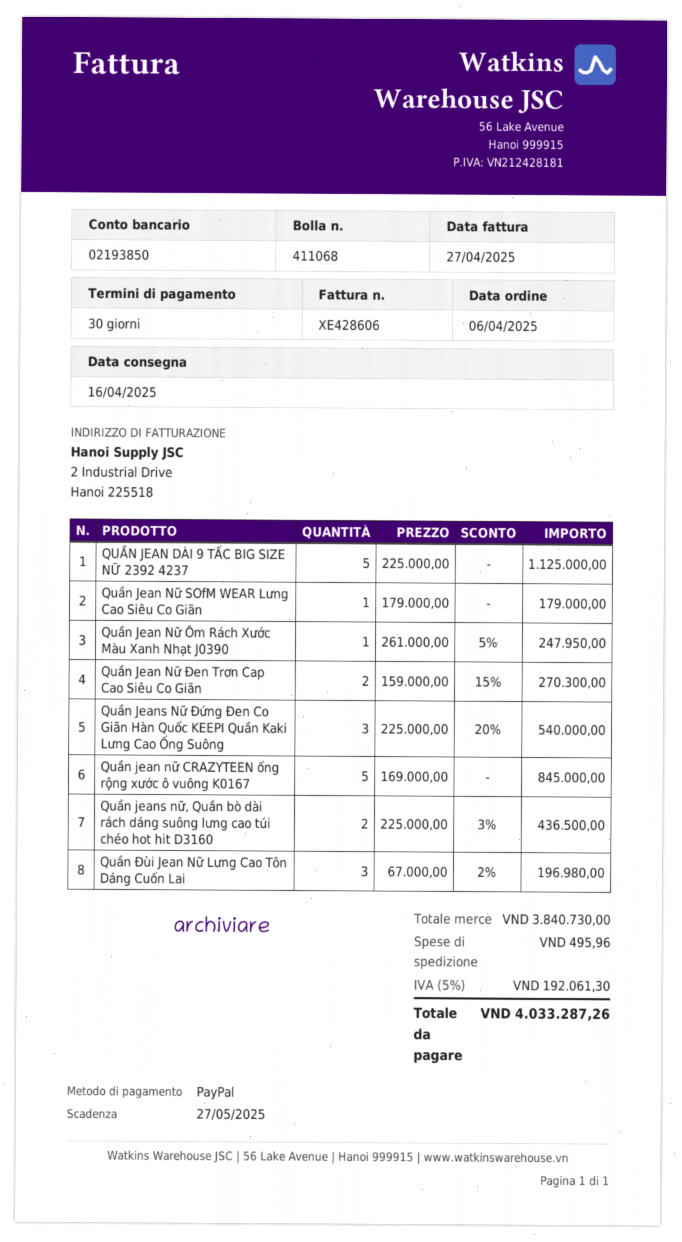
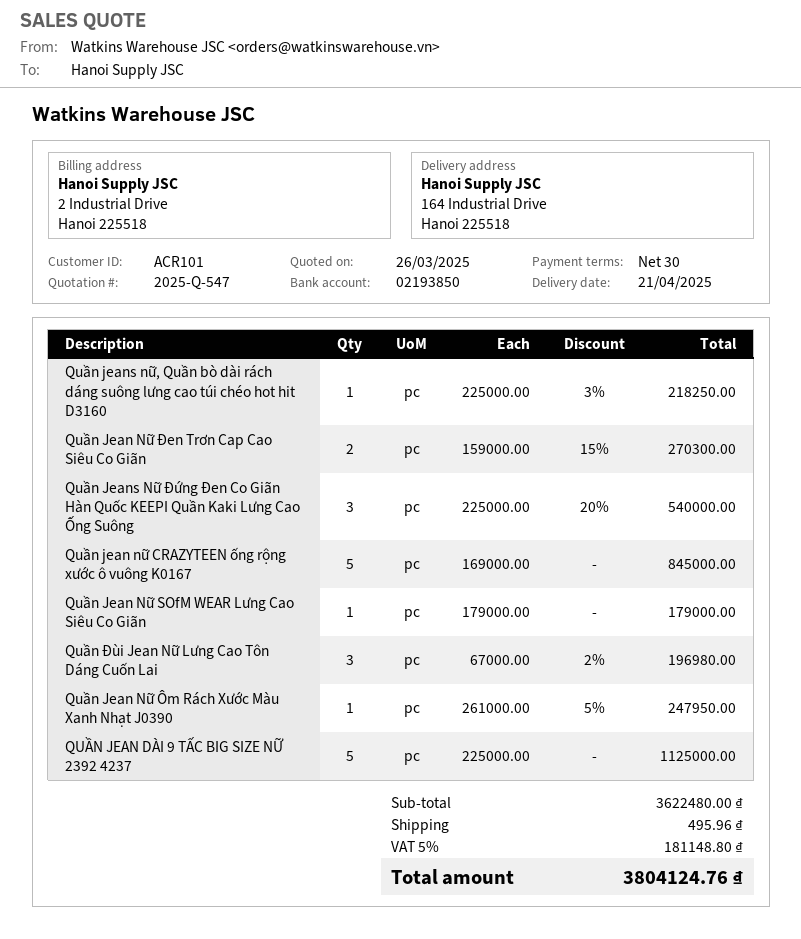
delivery date: 2025-04-16 -> 2025-04-21
Quần jeans nữ, Quần bò dài rách dáng suông lưng cao túi chéo hot hit D3160: 2 x 225000.00 - 3% = 436500.00 -> 1 x 225000.00 - 3% = 218250.00
subtotal: 3840730.00 -> 3622480.00
tax: 5% = 192061.30 -> 5% = 181148.80
total: 4033287.26 -> 3804124.76

